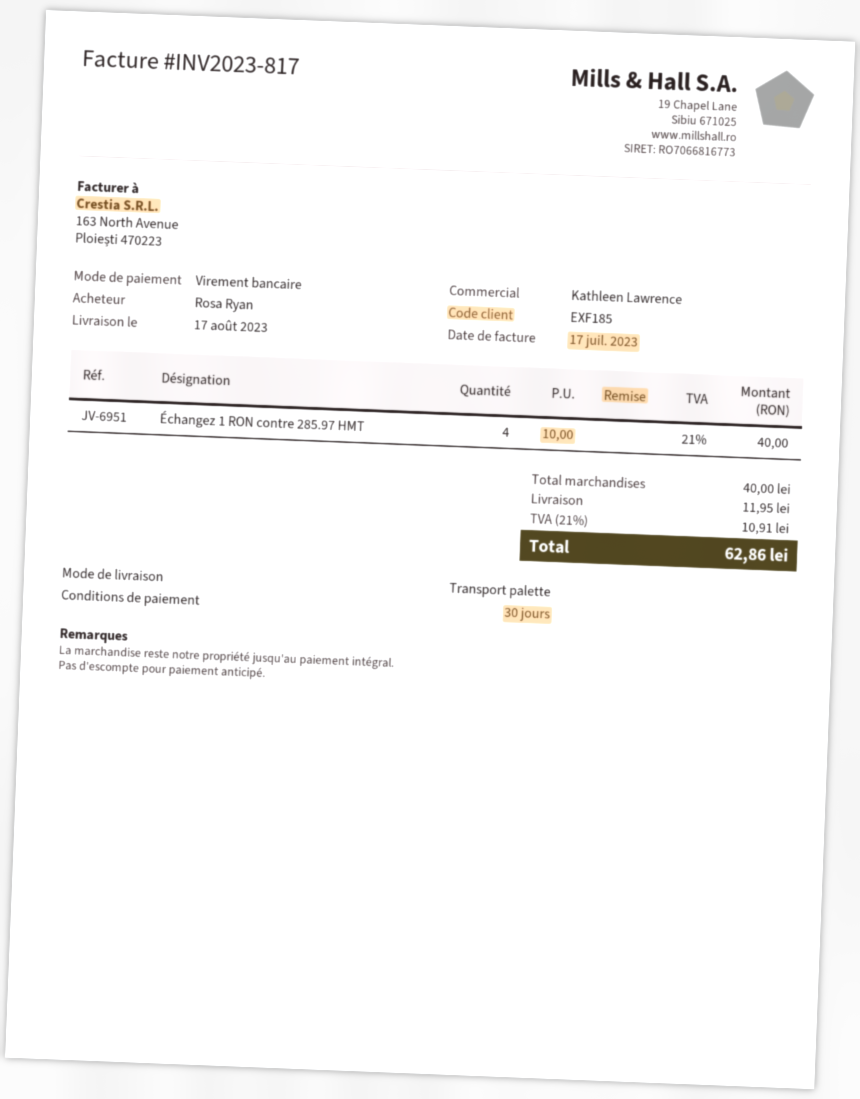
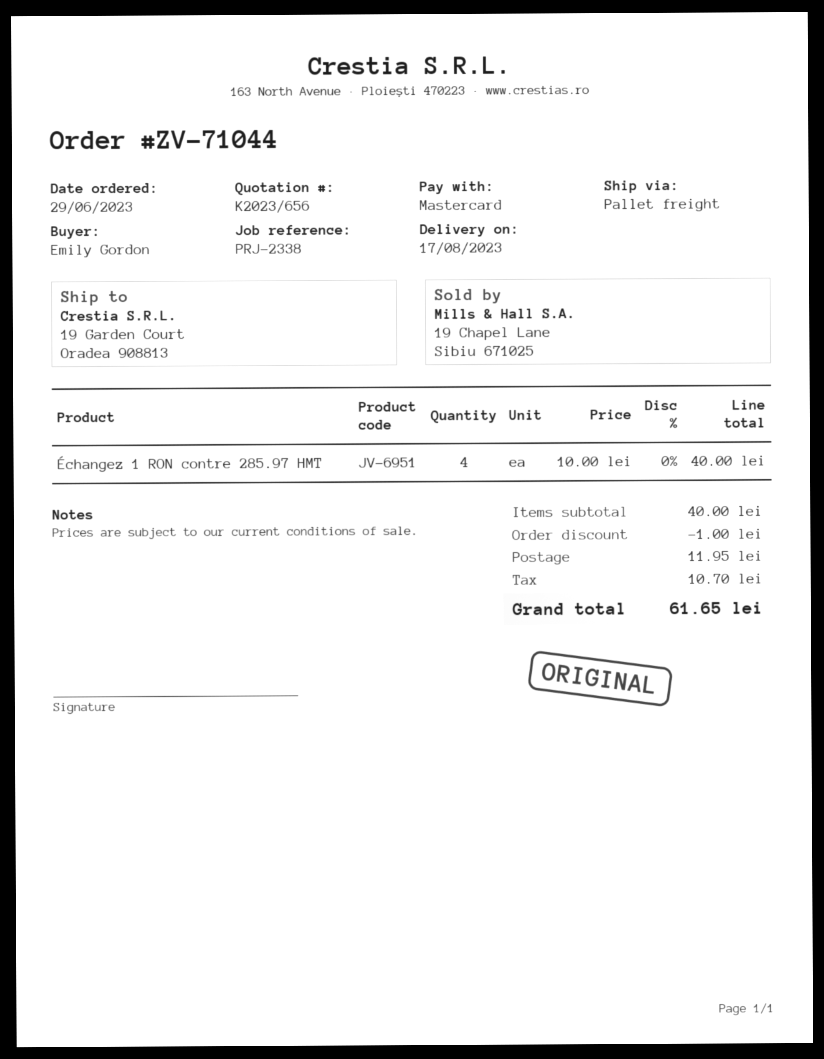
ordered by: Rosa Ryan -> Emily Gordon
payment method: bank transfer -> Mastercard
discount: none -> 1.00
tax: 10.91 -> 10.70
total: 62.86 -> 61.65

